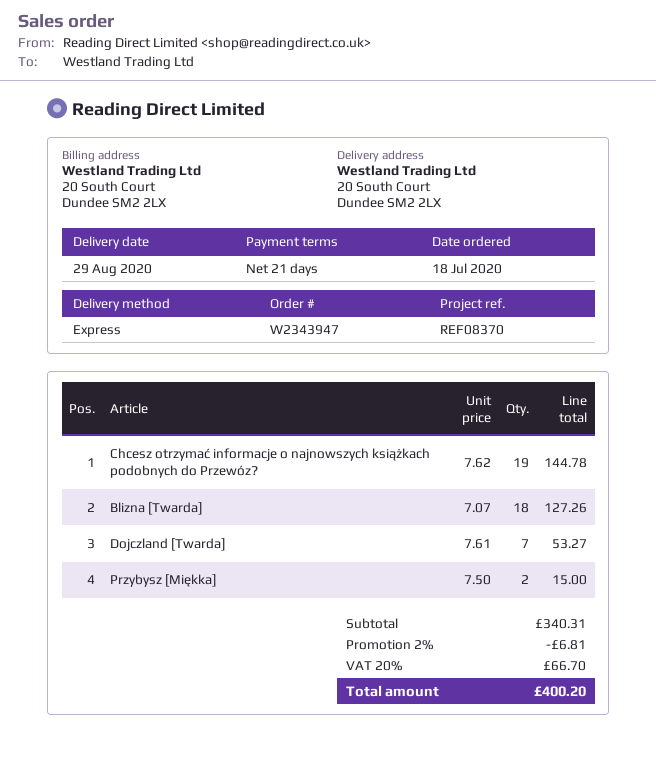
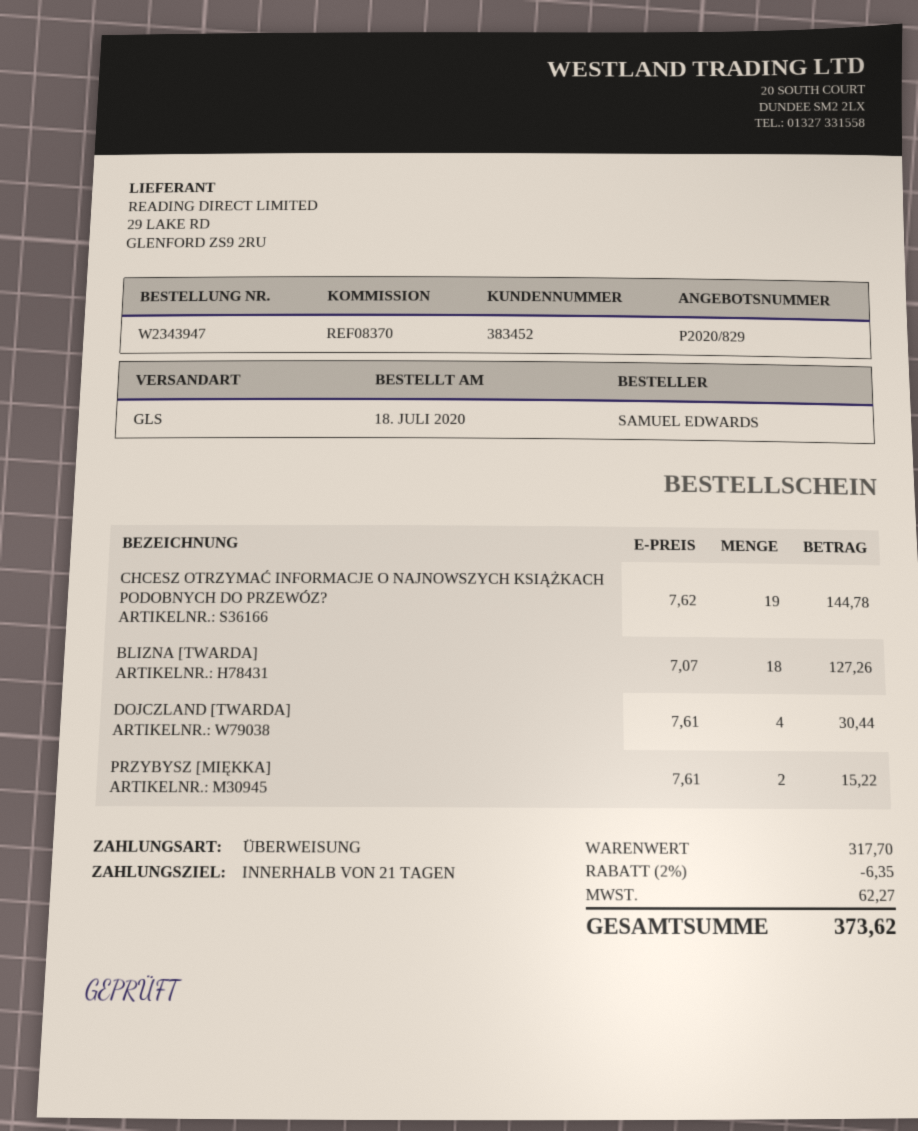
shipping method: express -> GLS
Dojczland [Twarda]: 7 x 7.61 = 53.27 -> 4 x 7.61 = 30.44
Przybysz [Miękka]: 2 x 7.50 = 15.00 -> 2 x 7.61 = 15.22
subtotal: 340.31 -> 317.70
discount: 2% = 6.81 -> 2% = 6.35
tax: 66.70 -> 62.27
total: 400.20 -> 373.62

